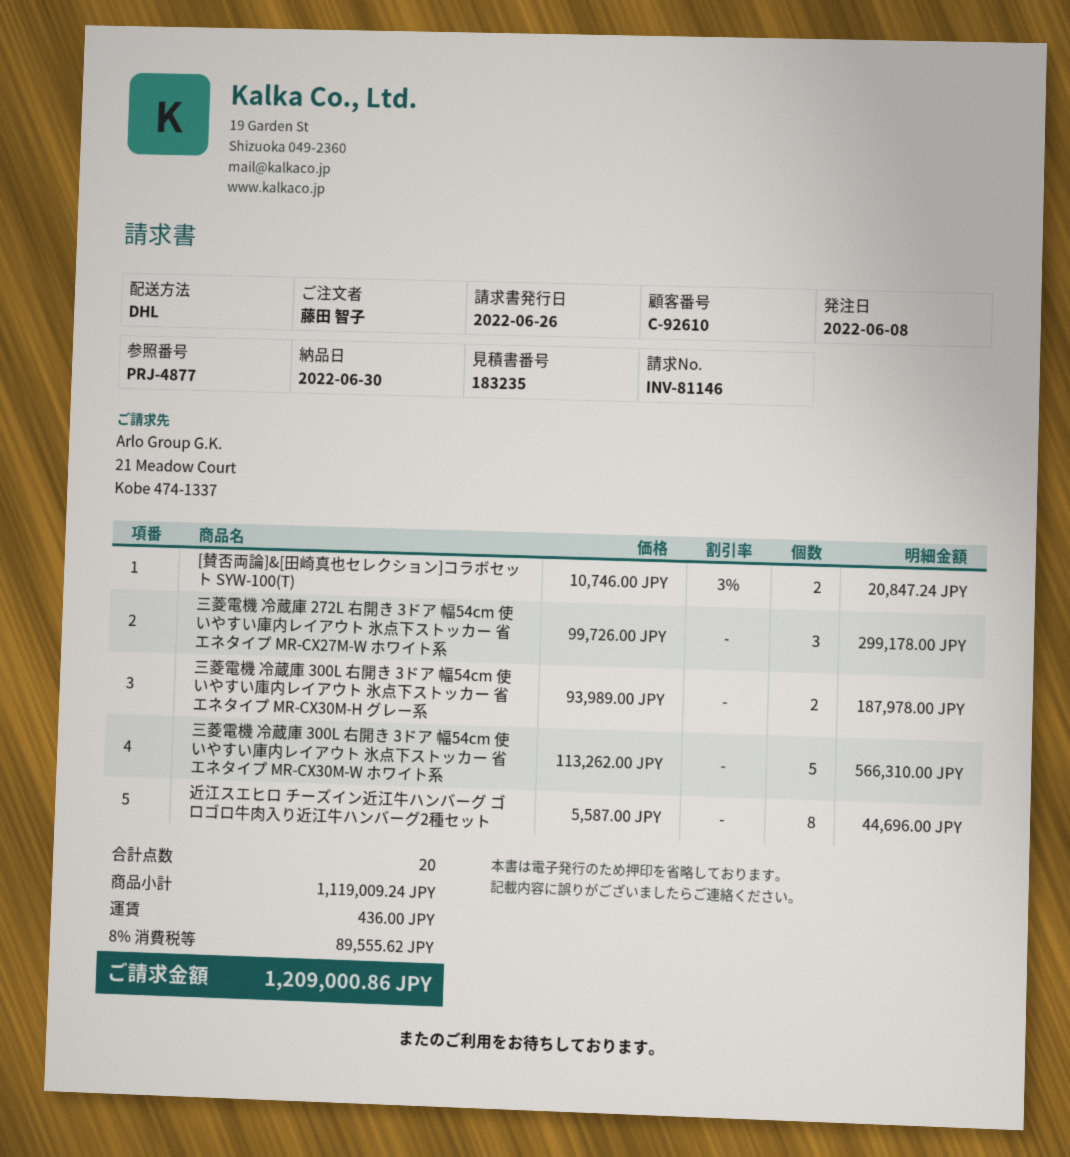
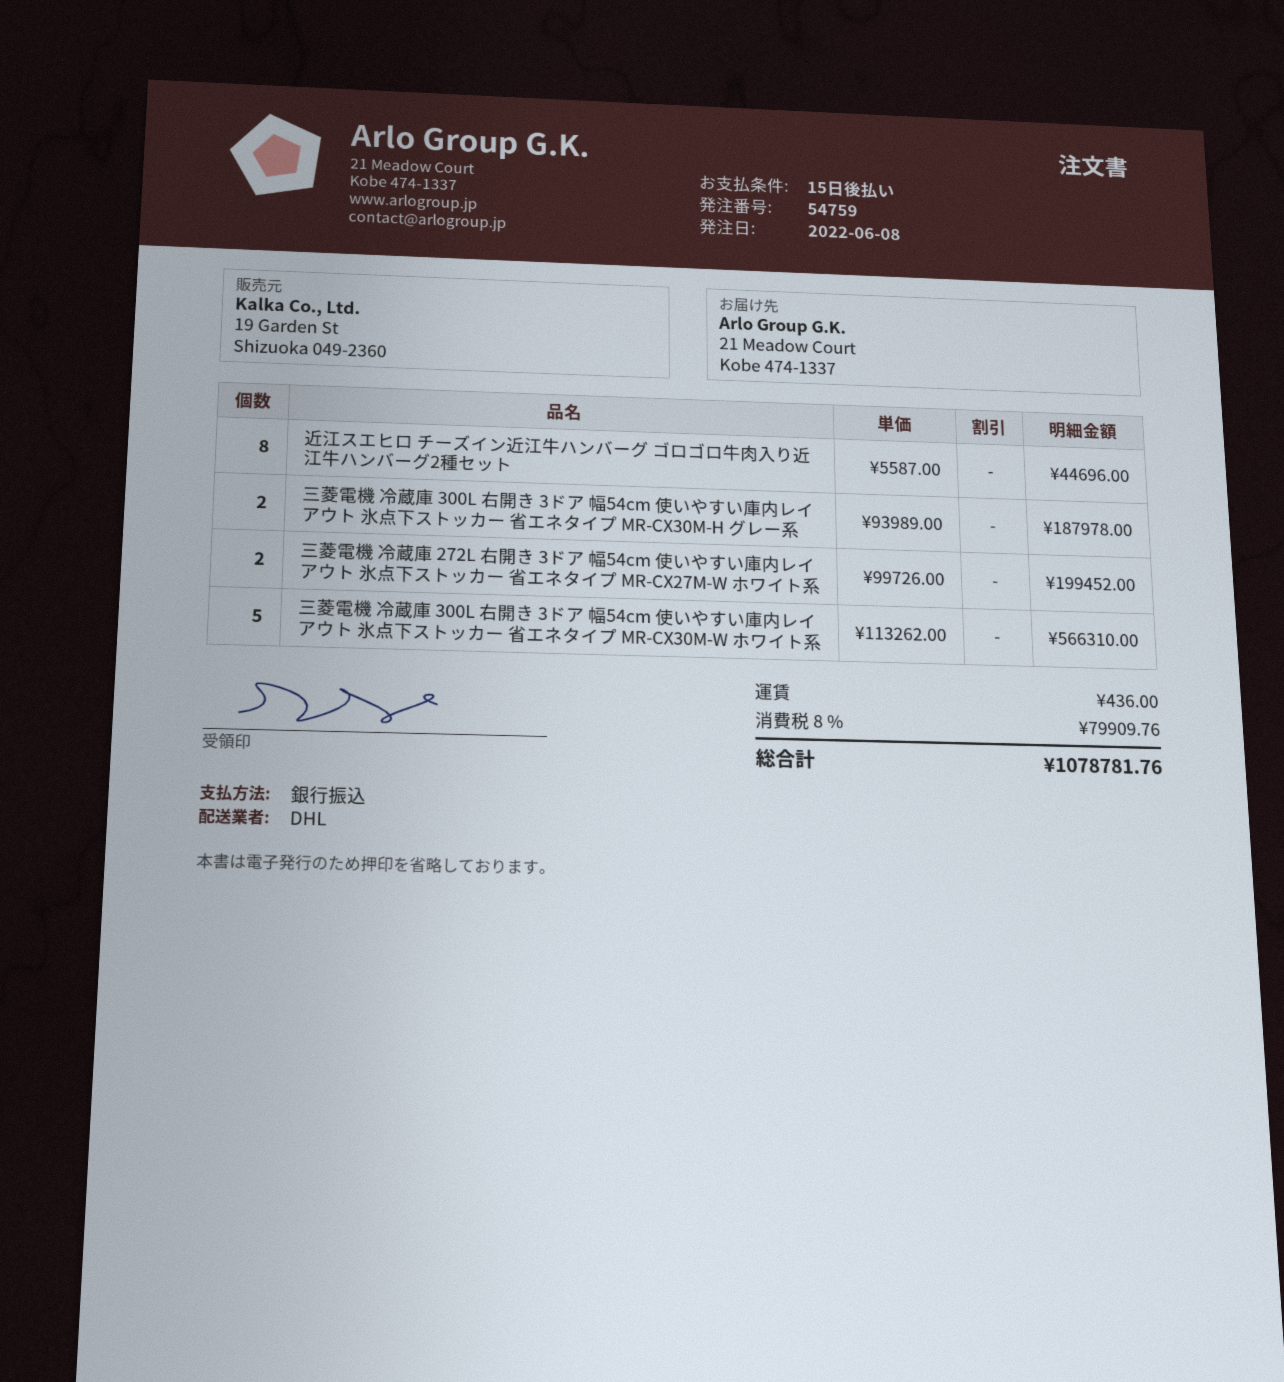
[賛否両論]&[田崎真也セレクション]コラボセット SYW-100(T): 2 x 10746.00 - 3% = 20847.24 -> none
三菱電機 冷蔵庫 272L 右開き 3ドア 幅54cm 使いやすい庫内レイアウト 氷点下ストッカー 省エネタイプ MR-CX27M-W ホワイト系: 3 x 99726.00 = 299178.00 -> 2 x 99726.00 = 199452.00
tax: 8% = 89555.62 -> 8% = 79909.76
total: 1209000.86 -> 1078781.76

